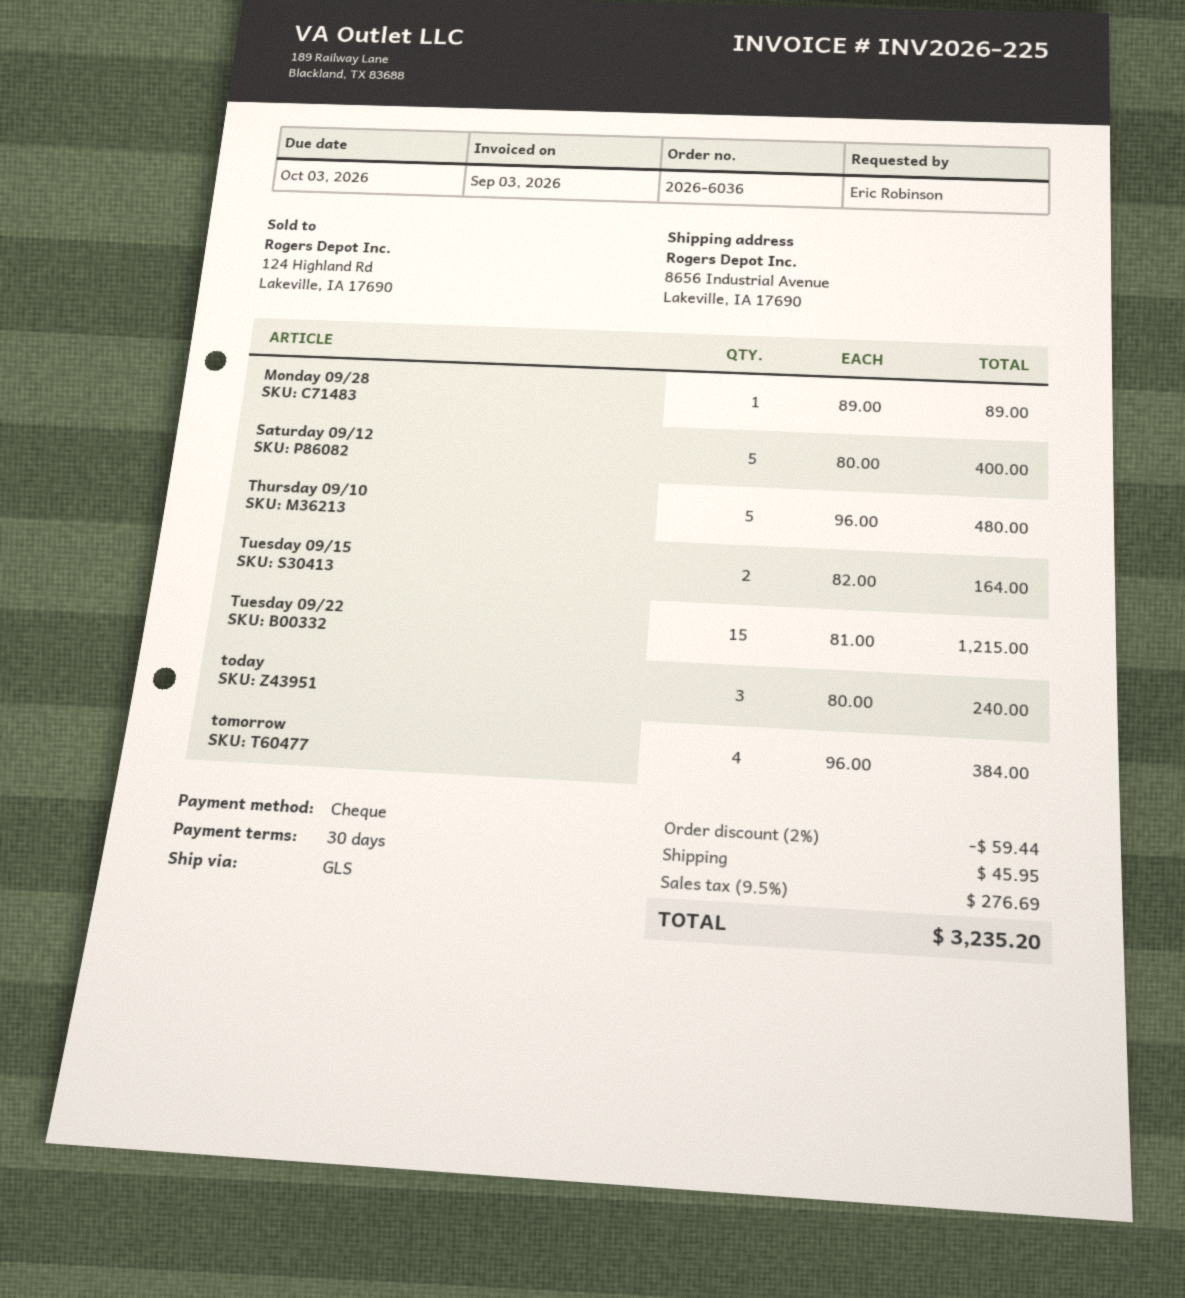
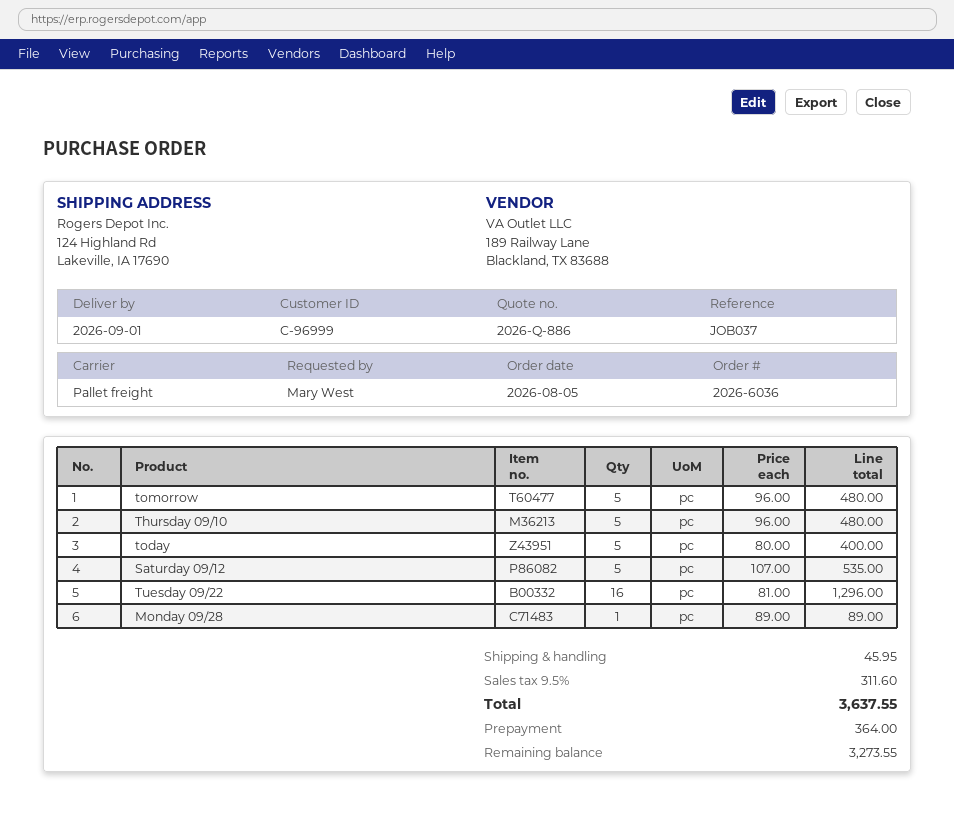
ordered by: Eric Robinson -> Mary West
shipping method: GLS -> pallet freight
ship to: 8656 Industrial Avenue, Lakeville, IA 17690 -> 124 Highland Rd, Lakeville, IA 17690
Saturday 09/12: 5 x 80.00 = 400.00 -> 5 x 107.00 = 535.00
Tuesday 09/15: 2 x 82.00 = 164.00 -> none
Tuesday 09/22: 15 x 81.00 = 1215.00 -> 16 x 81.00 = 1296.00
today: 3 x 80.00 = 240.00 -> 5 x 80.00 = 400.00
tomorrow: 4 x 96.00 = 384.00 -> 5 x 96.00 = 480.00
discount: 2% = 59.44 -> none
tax: 9.5% = 276.69 -> 9.5% = 311.60
total: 3235.20 -> 3637.55

